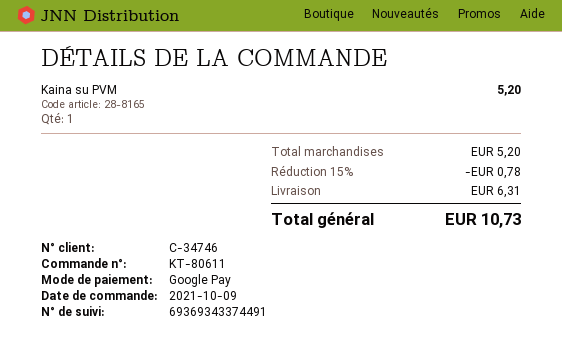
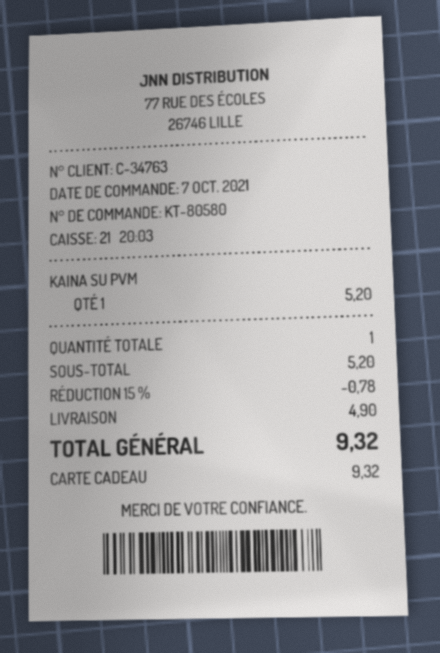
order number: KT-80611 -> KT-80580
order date: 2021-10-09 -> 2021-10-07
customer number: C-34746 -> C-34763
payment method: Google Pay -> gift card
shipping: 6.31 -> 4.90
total: 10.73 -> 9.32

